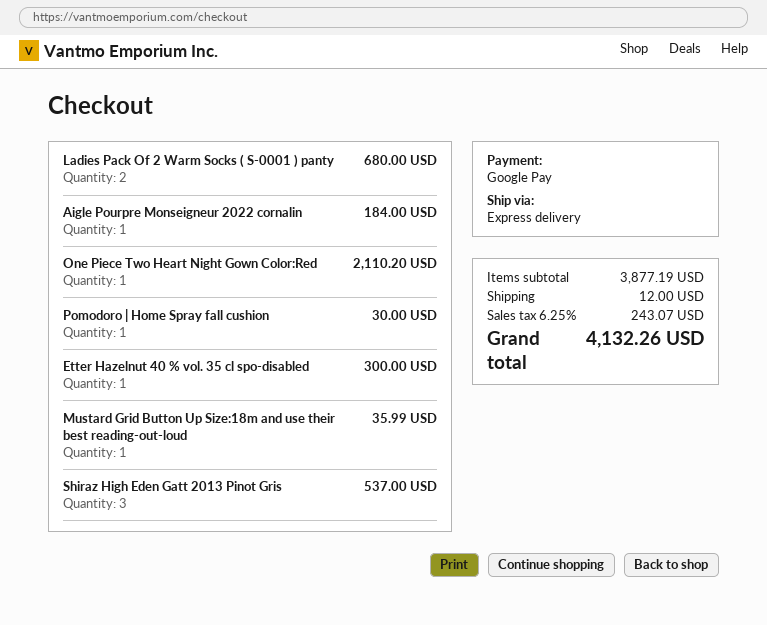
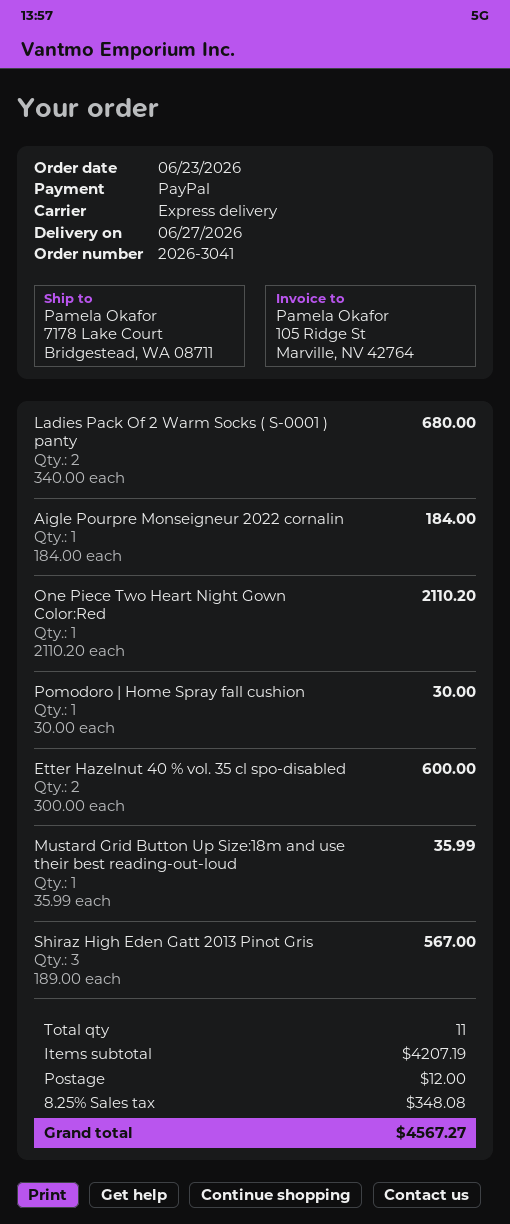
payment method: Google Pay -> PayPal
Etter Hazelnut 40 % vol. 35 cl spo-disabled: 1 for 300.00 -> 2 for 600.00
Shiraz High Eden Gatt 2013 Pinot Gris: 3 for 537.00 -> 3 for 567.00
subtotal: 3877.19 -> 4207.19
tax: 6.25% = 243.07 -> 8.25% = 348.08
total: 4132.26 -> 4567.27

